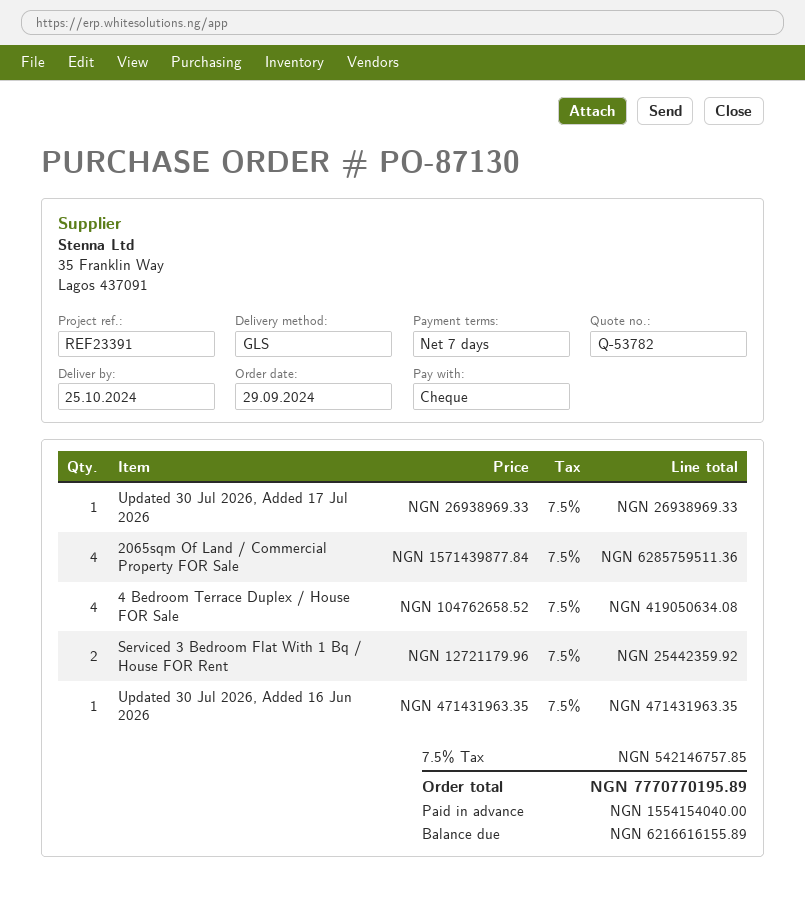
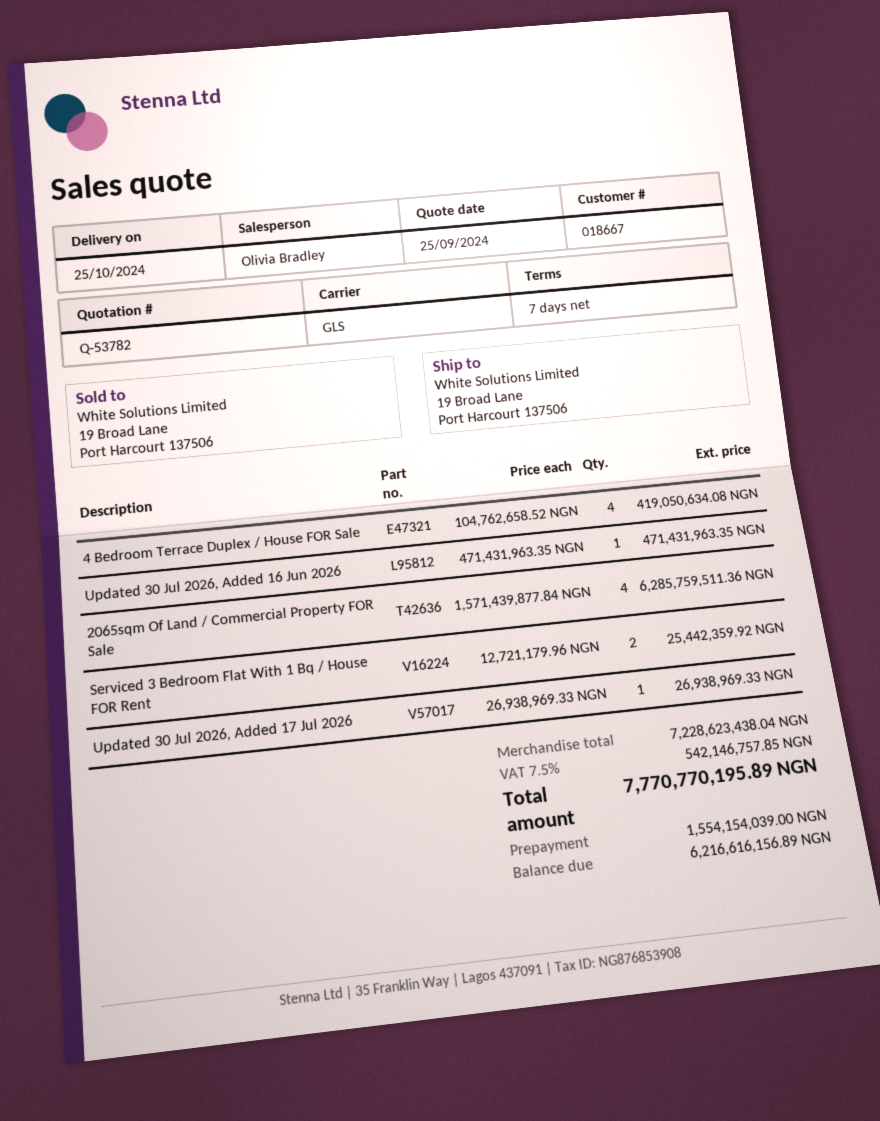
deposit: 1554154040.00 -> 1554154039.00
balance: 6216616155.89 -> 6216616156.89

